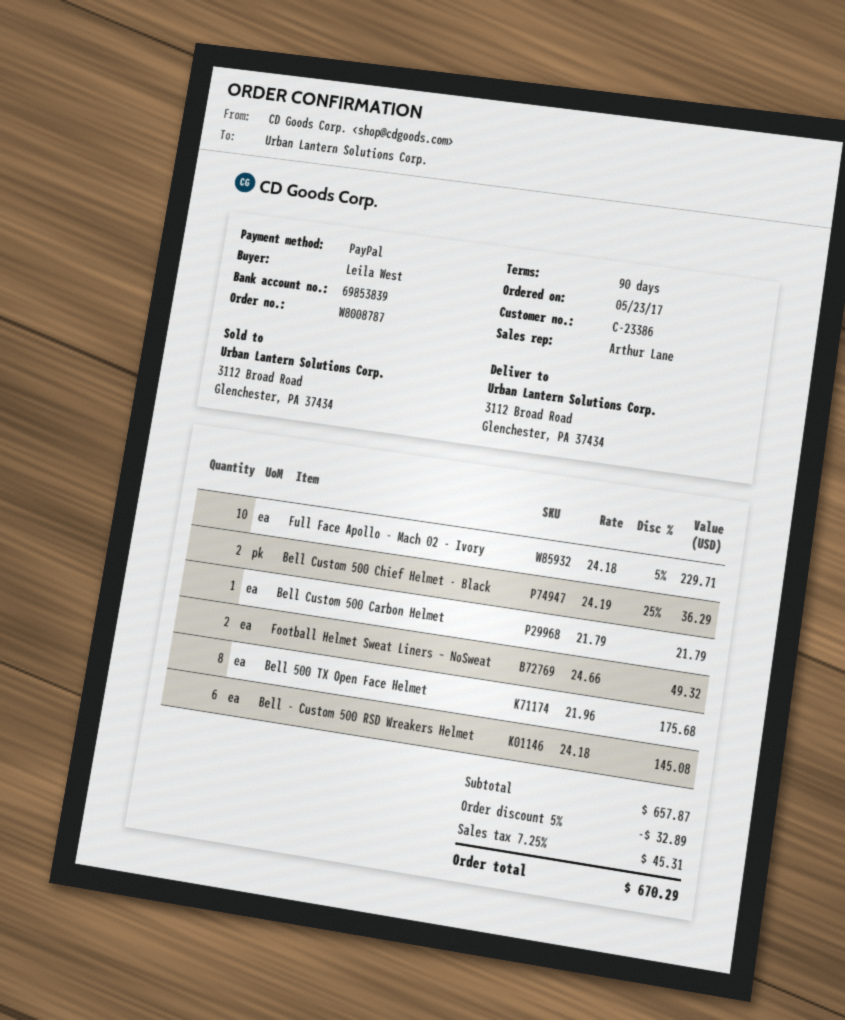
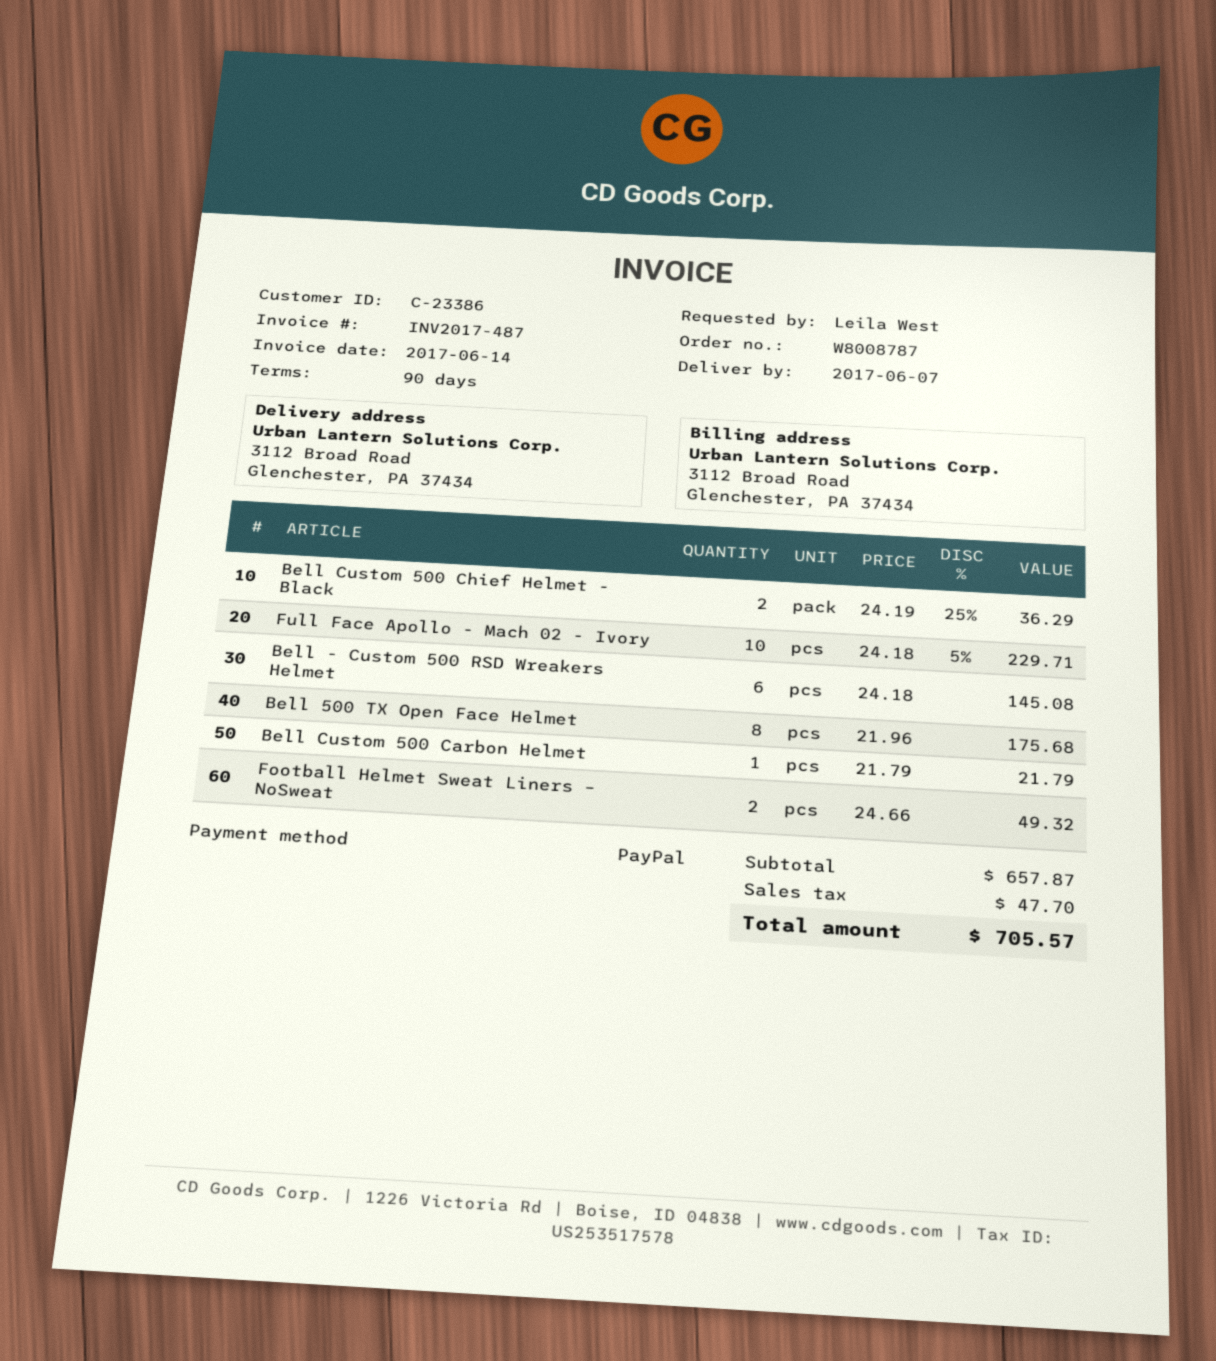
discount: 5% = 32.89 -> none
tax: 45.31 -> 47.70
total: 670.29 -> 705.57

